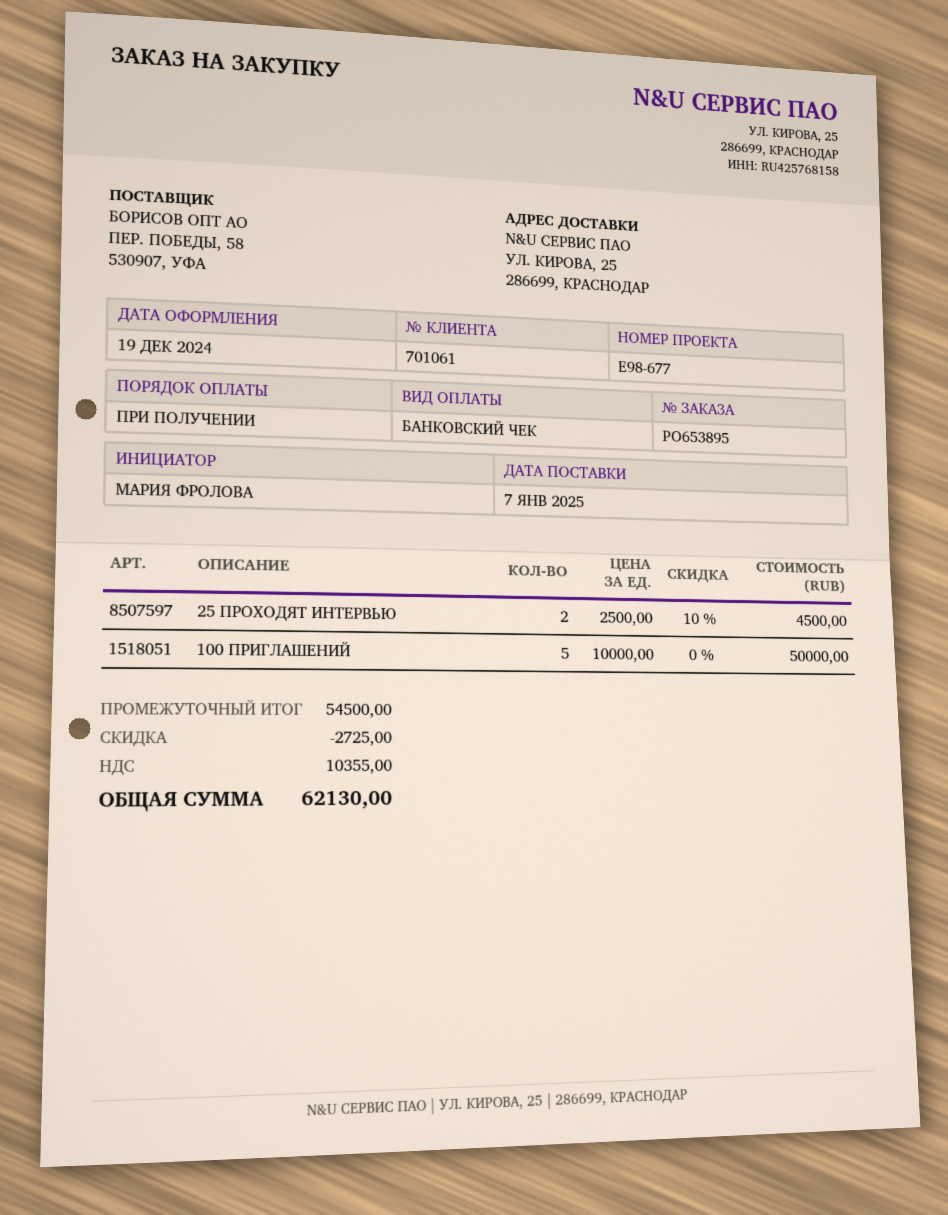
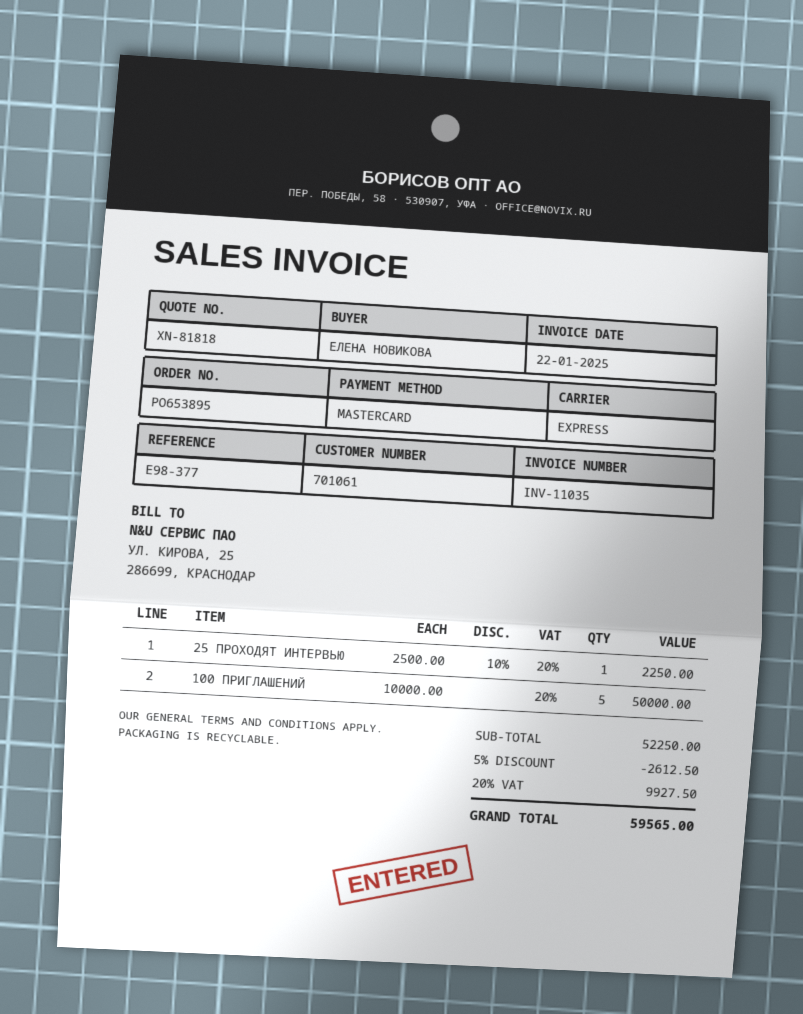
reference: E98-677 -> E98-377
ordered by: МАРИЯ ФРОЛОВА -> ЕЛЕНА НОВИКОВА
payment method: cheque -> Mastercard
25 ПРОХОДЯТ ИНТЕРВЬЮ: 2 x 2500.00 - 10% = 4500.00 -> 1 x 2500.00 - 10% = 2250.00
subtotal: 54500.00 -> 52250.00
discount: 2725.00 -> 2612.50
tax: 10355.00 -> 9927.50
total: 62130.00 -> 59565.00

